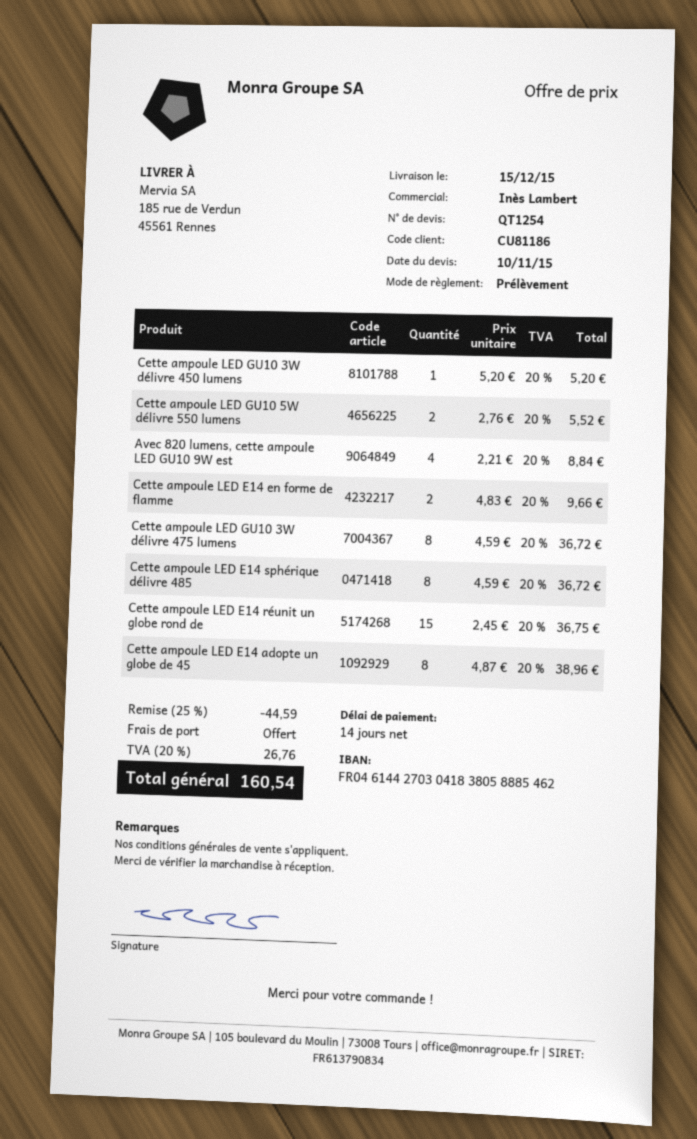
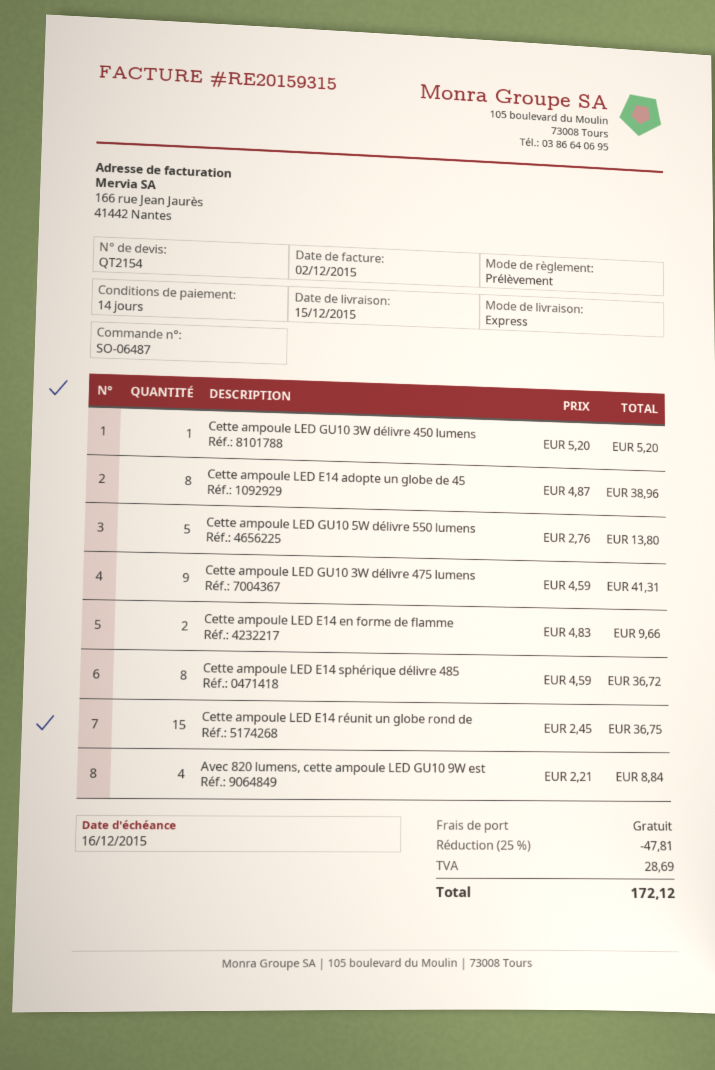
quote number: QT1254 -> QT2154
Cette ampoule LED GU10 5W délivre 550 lumens: 2 x 2.76 = 5.52 -> 5 x 2.76 = 13.80
Cette ampoule LED GU10 3W délivre 475 lumens: 8 x 4.59 = 36.72 -> 9 x 4.59 = 41.31
discount: 25% = 44.59 -> 25% = 47.81
tax: 26.76 -> 28.69
total: 160.54 -> 172.12

